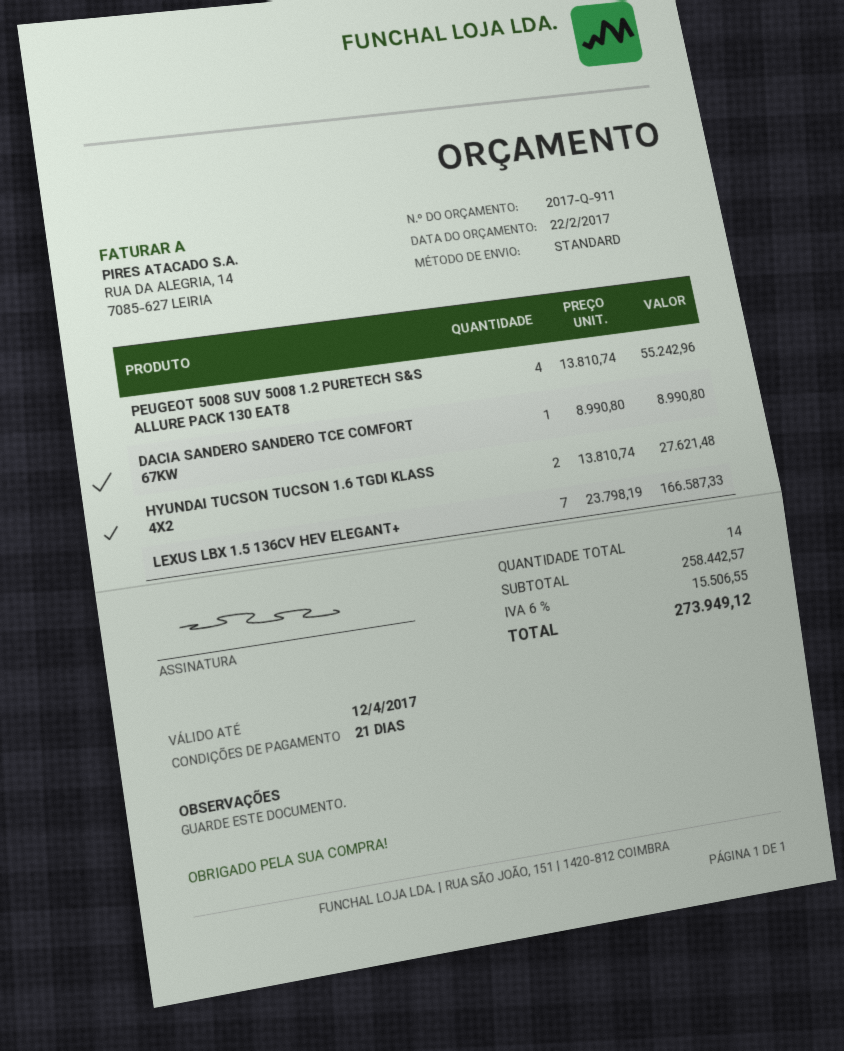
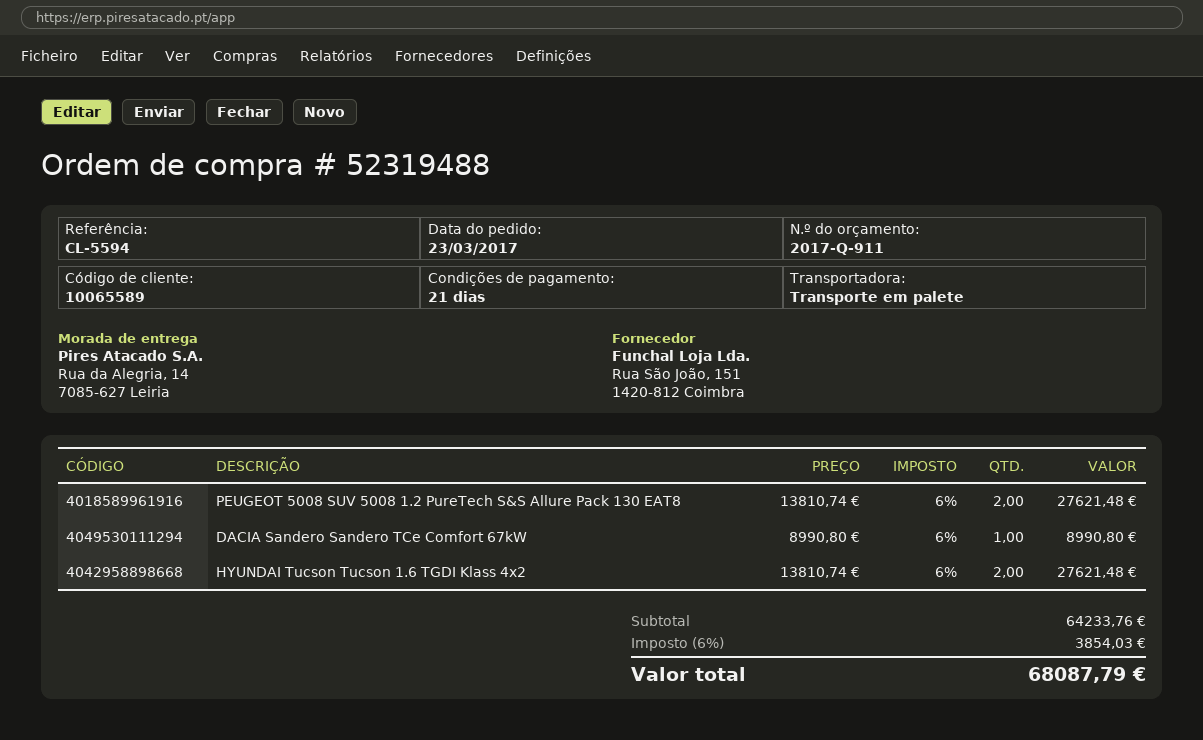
shipping method: standard -> pallet freight
PEUGEOT 5008 SUV 5008 1.2 PURETECH S&S ALLURE PACK 130 EAT8: 4 x 13810.74 = 55242.96 -> 2 x 13810.74 = 27621.48
LEXUS LBX 1.5 136CV HEV ELEGANT+: 7 x 23798.19 = 166587.33 -> none
subtotal: 258442.57 -> 64233.76
tax: 6% = 15506.55 -> 6% = 3854.03
total: 273949.12 -> 68087.79

